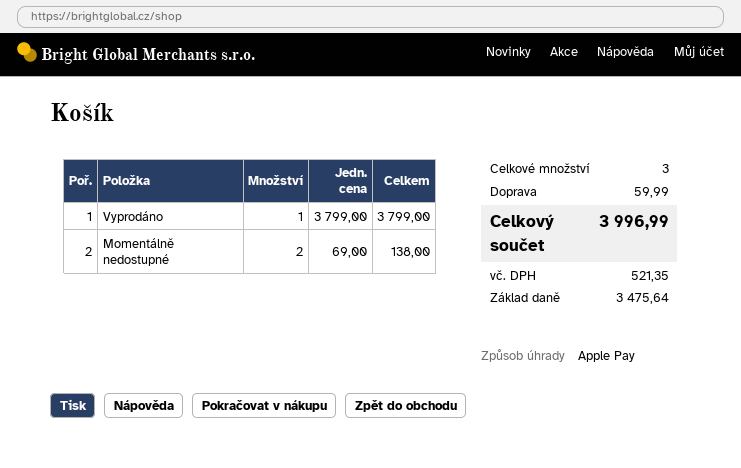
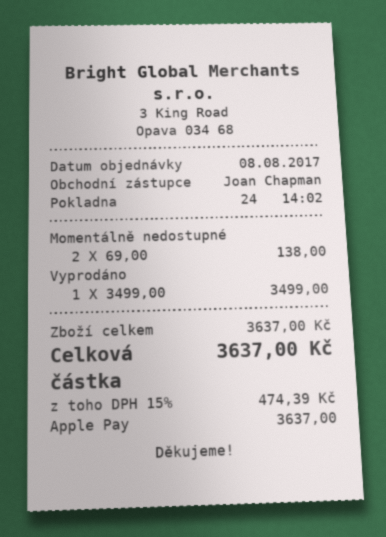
Vyprodáno: 1 x 3799.00 = 3799.00 -> 1 x 3499.00 = 3499.00
shipping: 59.99 -> none
tax: 521.35 -> 474.39
total: 3996.99 -> 3637.00

